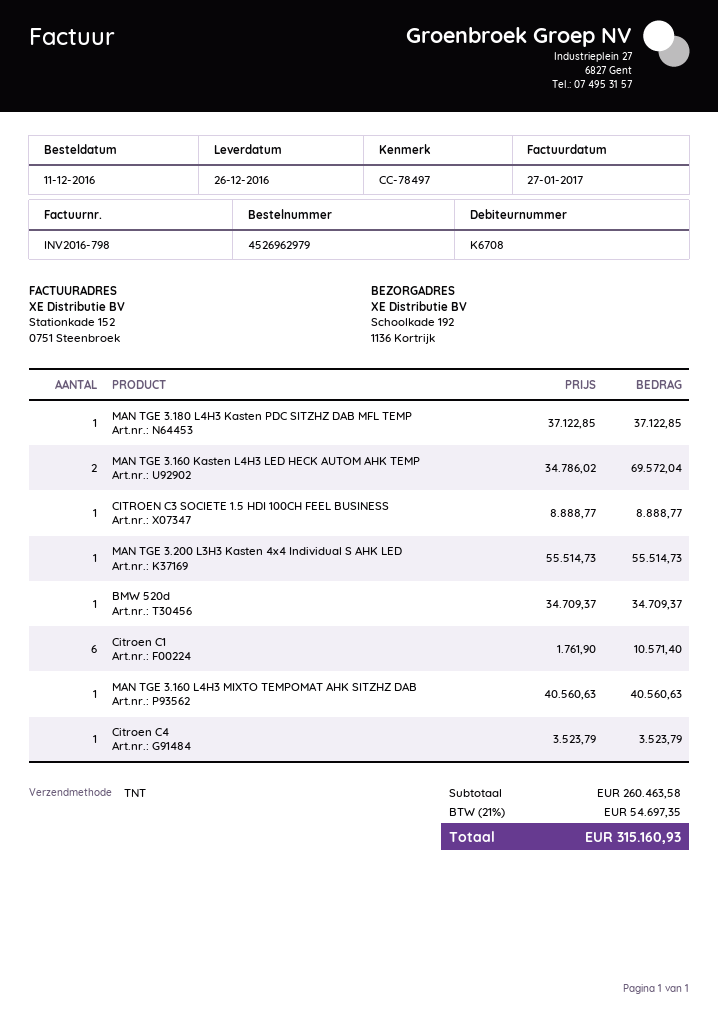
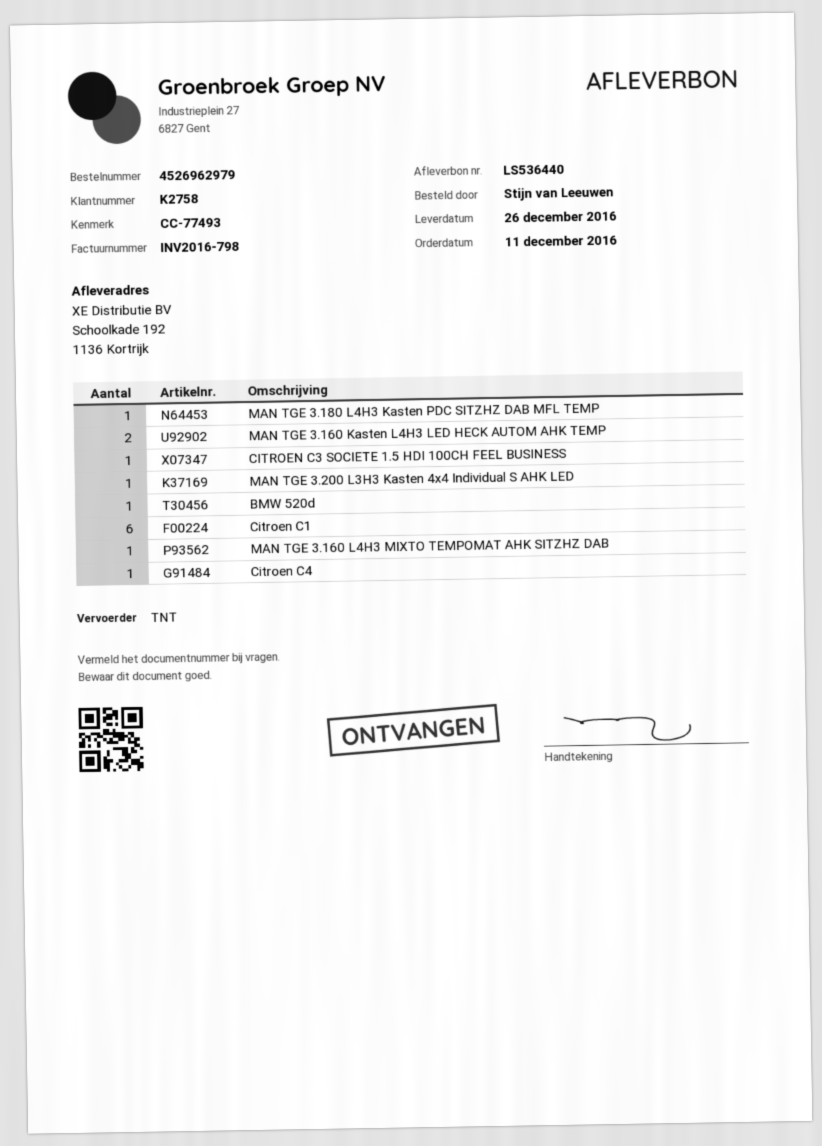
customer number: K6708 -> K2758
reference: CC-78497 -> CC-77493

